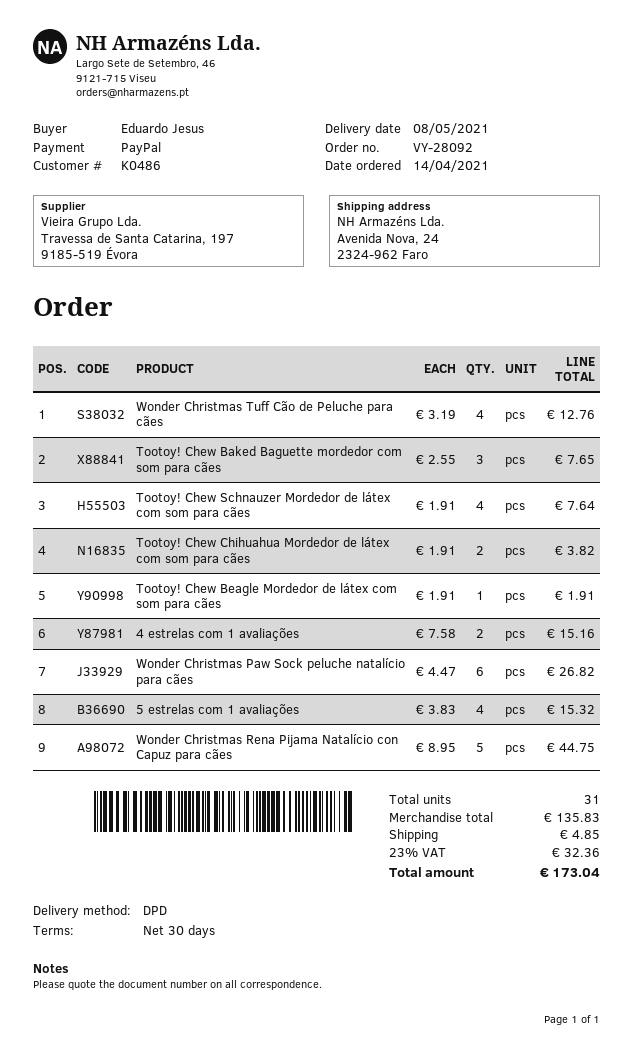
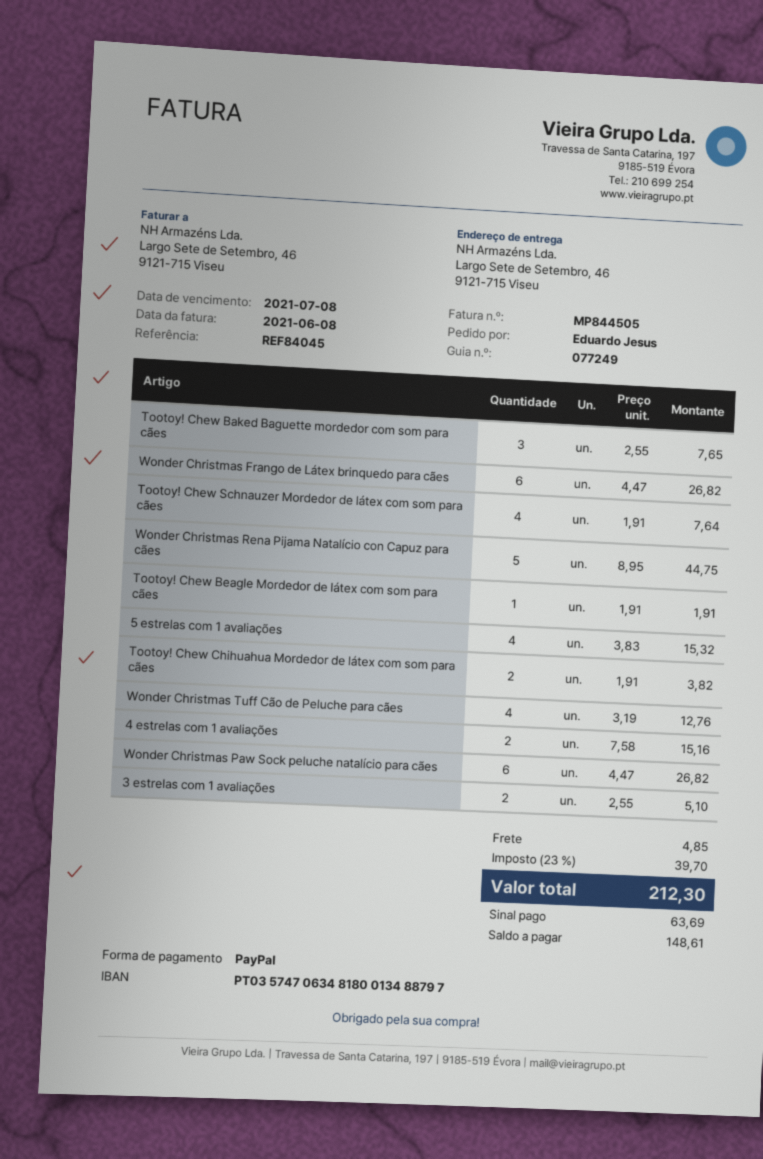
ship to: Avenida Nova, 24, 2324-962 Faro -> Largo Sete de Setembro, 46, 9121-715 Viseu
Wonder Christmas Frango de Látex brinquedo para cães: none -> 6 x 4.47 = 26.82
3 estrelas com 1 avaliações: none -> 2 x 2.55 = 5.10
tax: 23% = 32.36 -> 23% = 39.70
total: 173.04 -> 212.30

